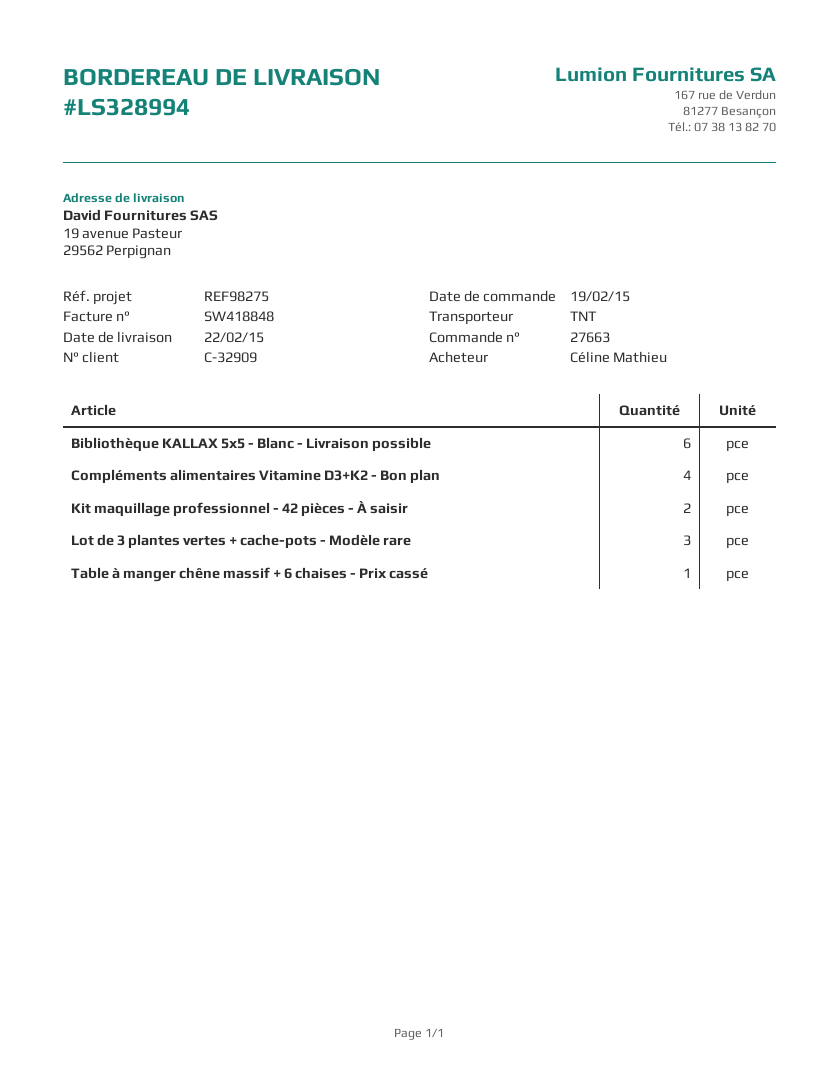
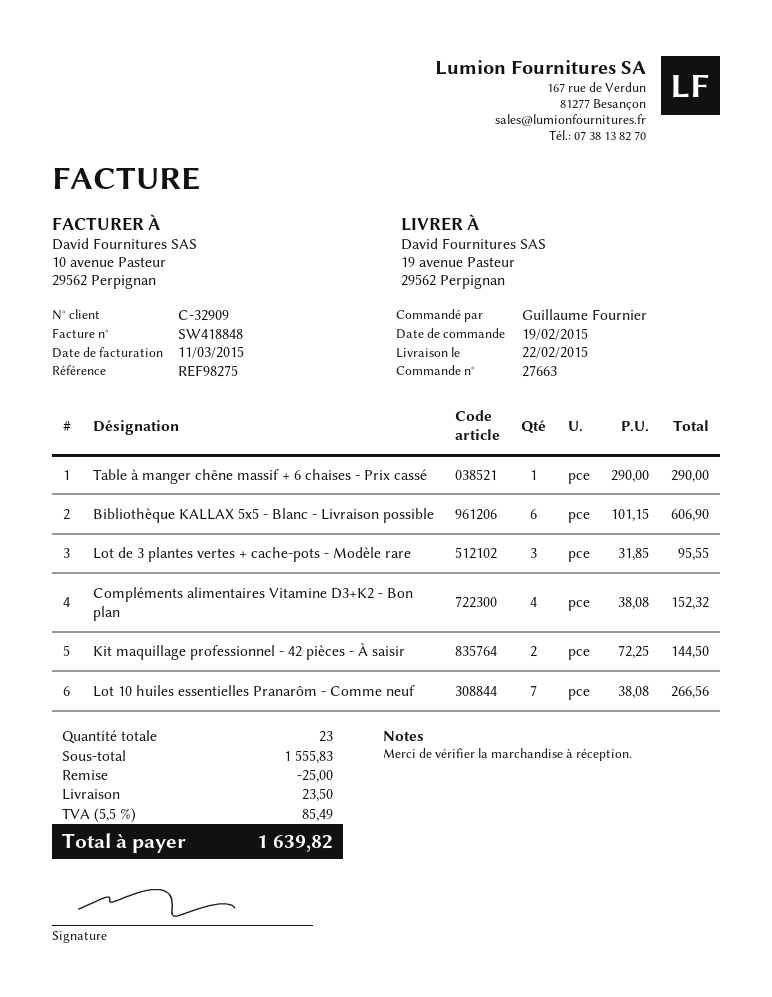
ordered by: Céline Mathieu -> Guillaume Fournier
Lot 10 huiles essentielles Pranarôm - Comme neuf: none -> 7

